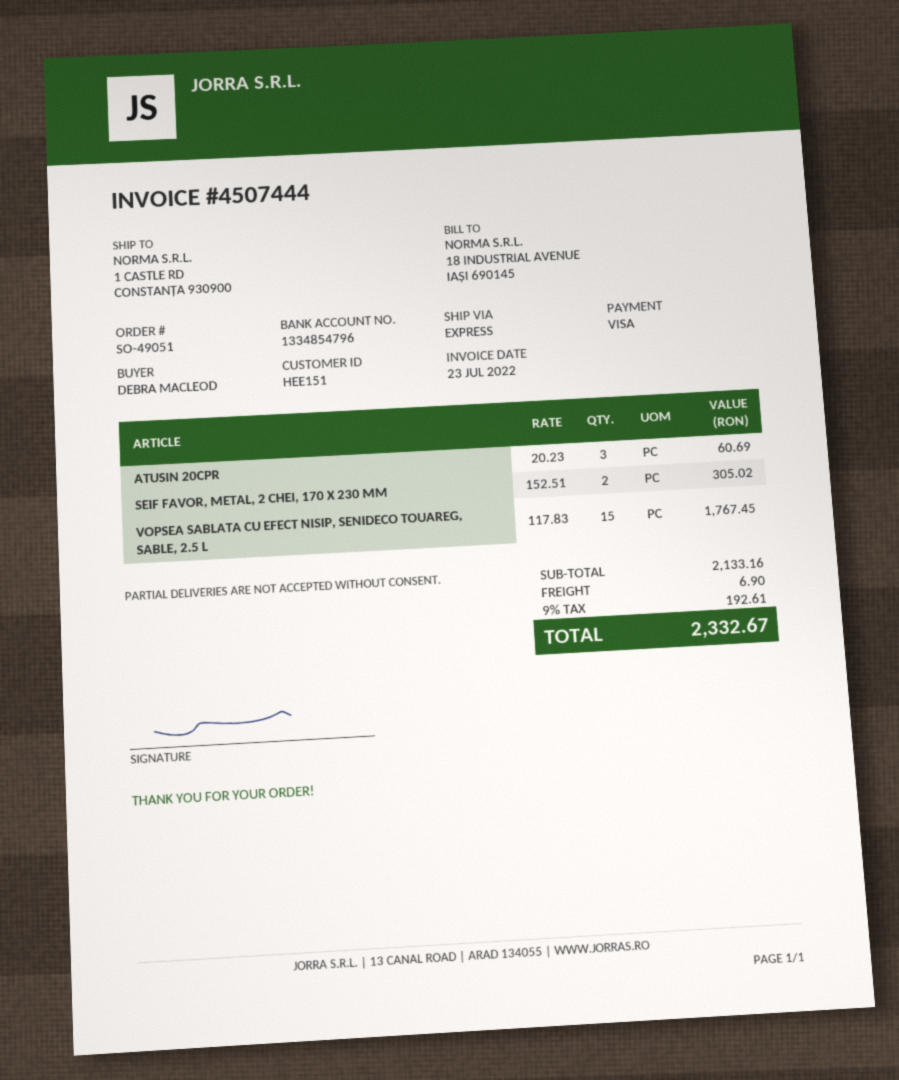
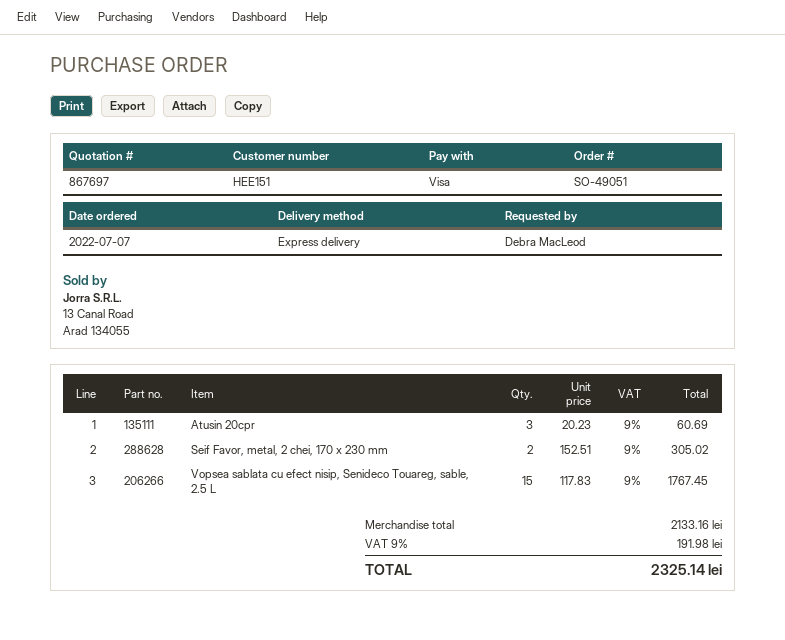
shipping: 6.90 -> none
tax: 9% = 192.61 -> 9% = 191.98
total: 2332.67 -> 2325.14

